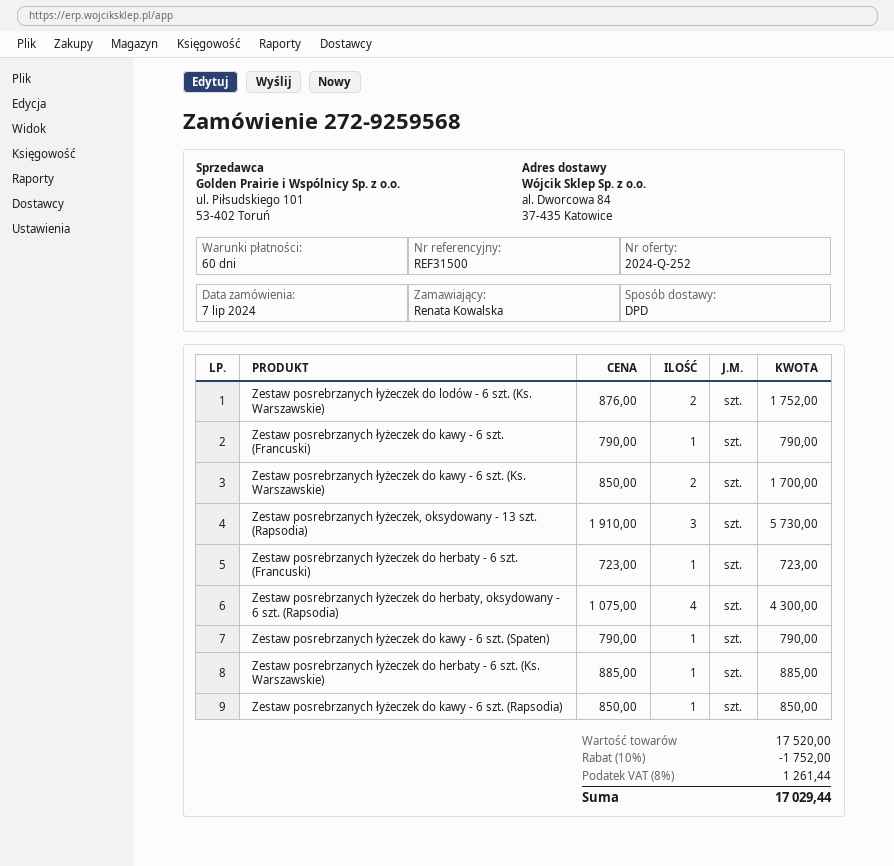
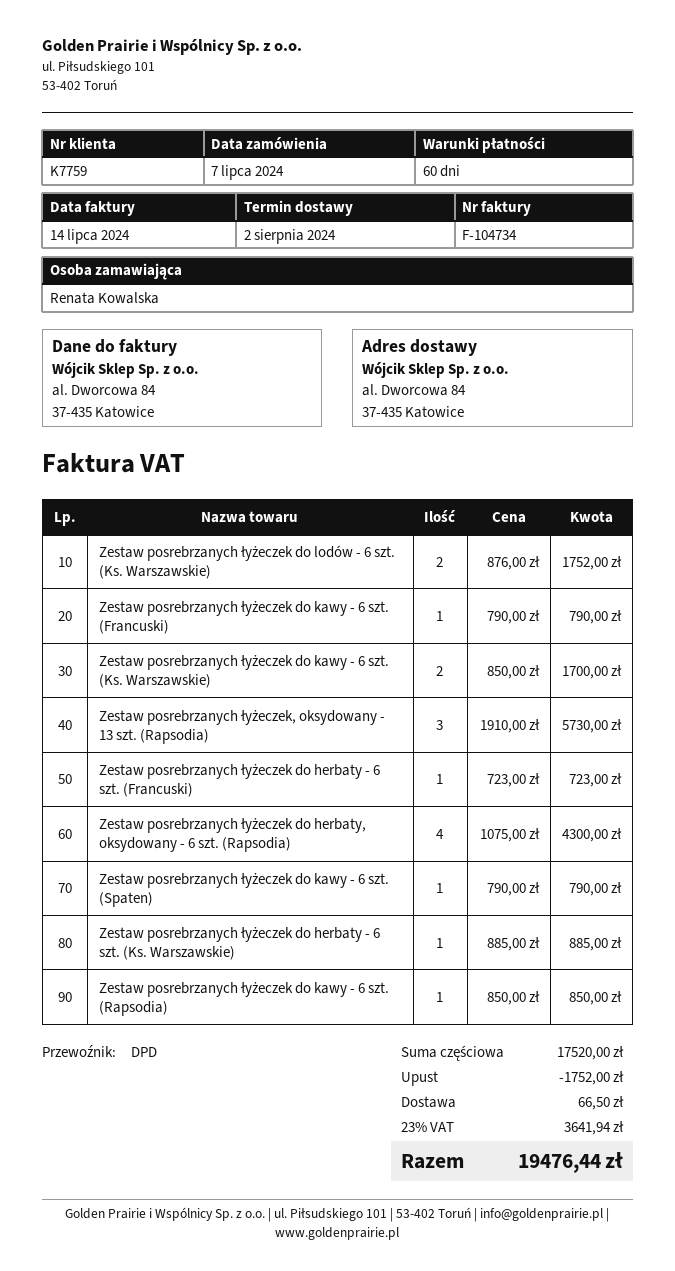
shipping: none -> 66.50
tax: 8% = 1261.44 -> 23% = 3641.94
total: 17029.44 -> 19476.44

